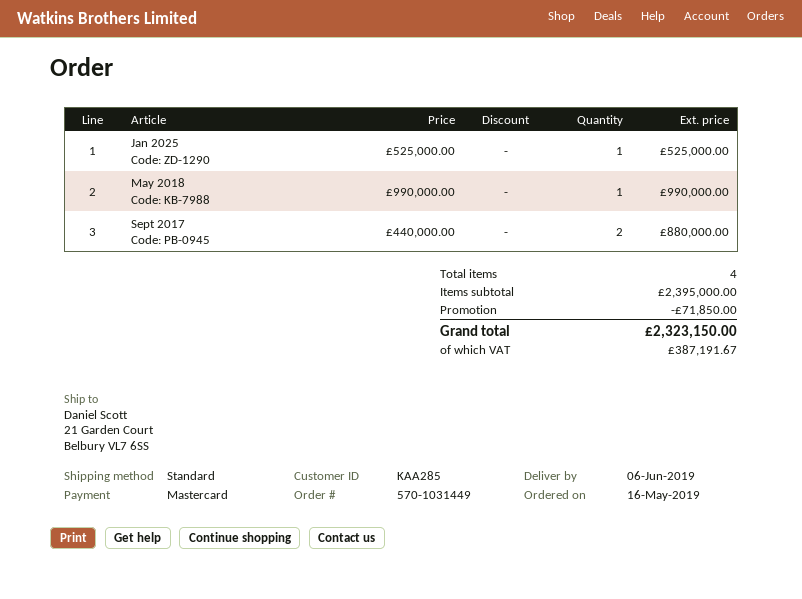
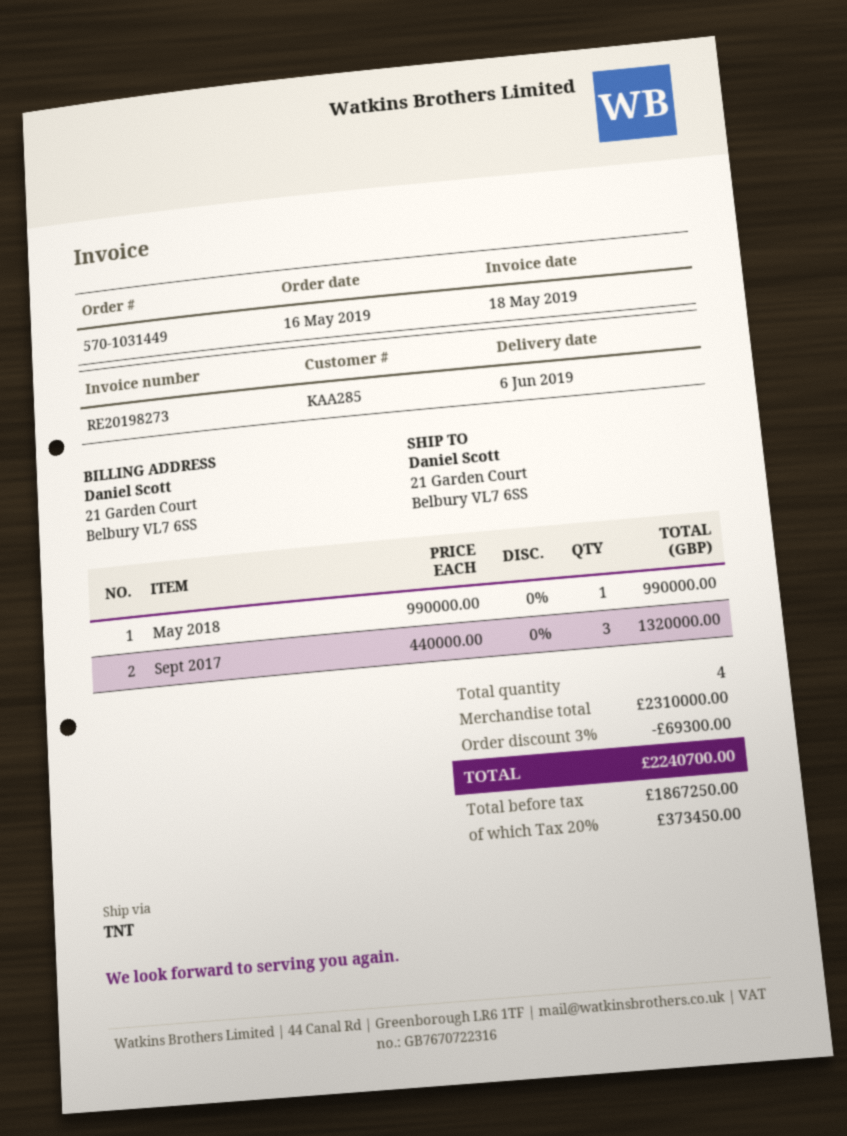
shipping method: standard -> TNT
Jan 2025: 1 x 525000.00 = 525000.00 -> none
Sept 2017: 2 x 440000.00 = 880000.00 -> 3 x 440000.00 = 1320000.00
subtotal: 2395000.00 -> 2310000.00
discount: 71850.00 -> 69300.00
tax: 387191.67 -> 373450.00
total: 2323150.00 -> 2240700.00

